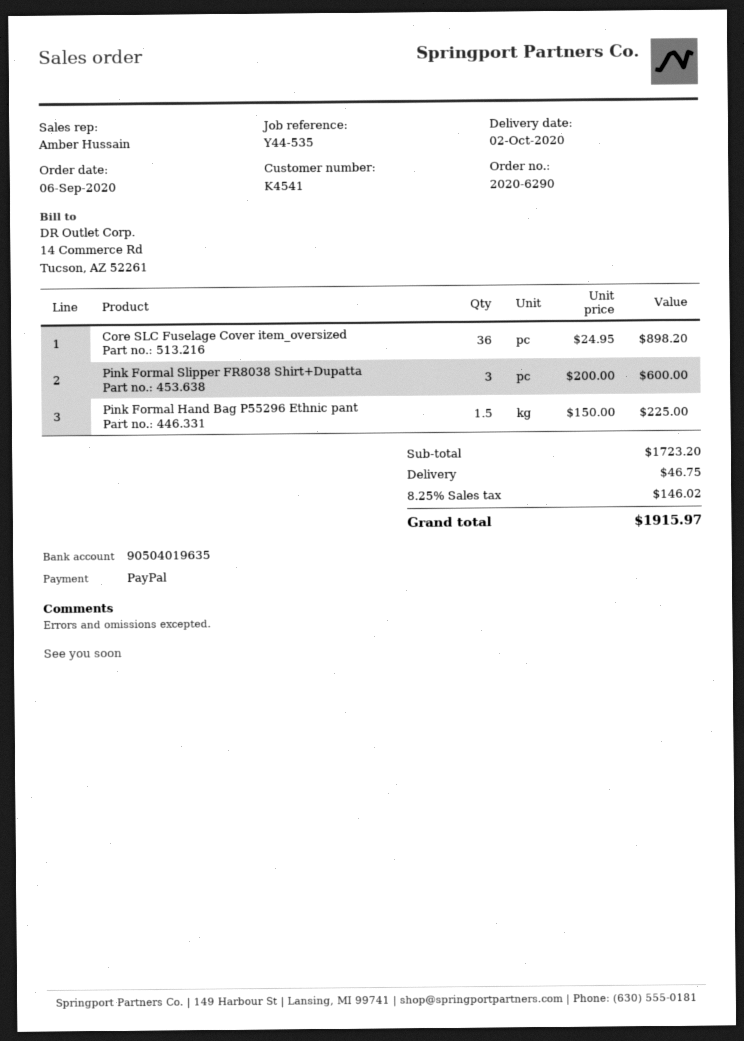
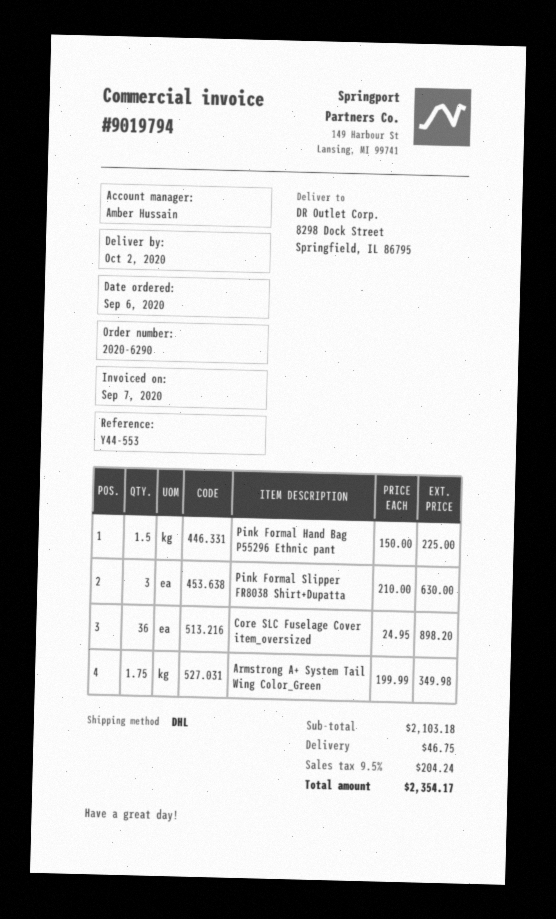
reference: Y44-535 -> Y44-553
Pink Formal Slipper FR8038 Shirt+Dupatta: 3 x 200.00 = 600.00 -> 3 x 210.00 = 630.00
Armstrong A+ System Tail Wing Color_Green: none -> 1.75 x 199.99 = 349.98
subtotal: 1723.20 -> 2103.18
tax: 8.25% = 146.02 -> 9.5% = 204.24
total: 1915.97 -> 2354.17

